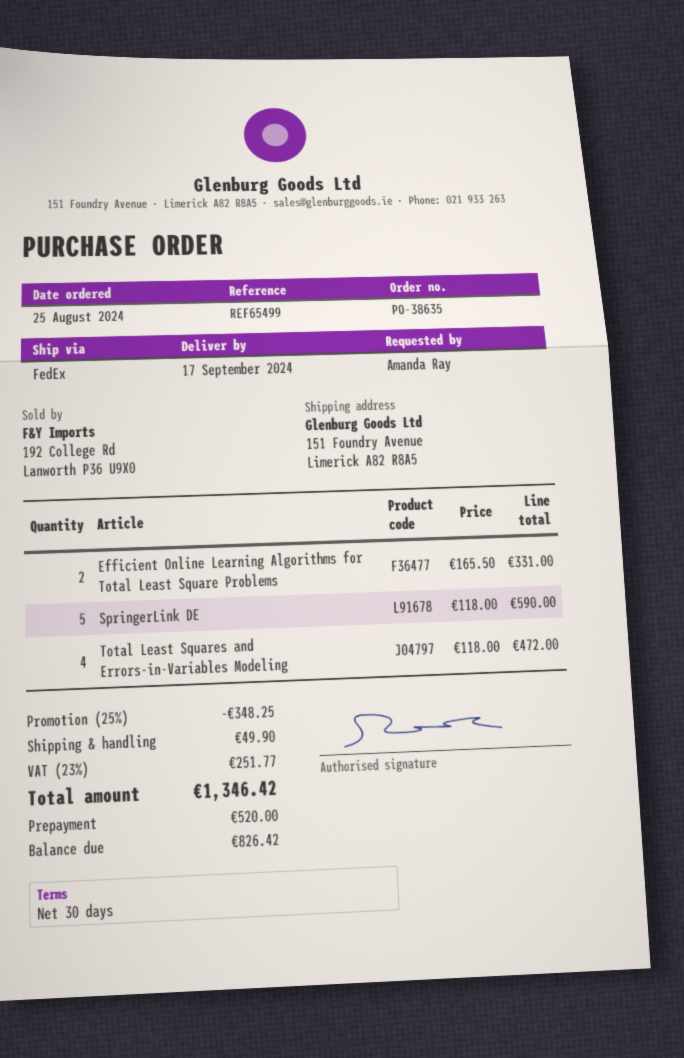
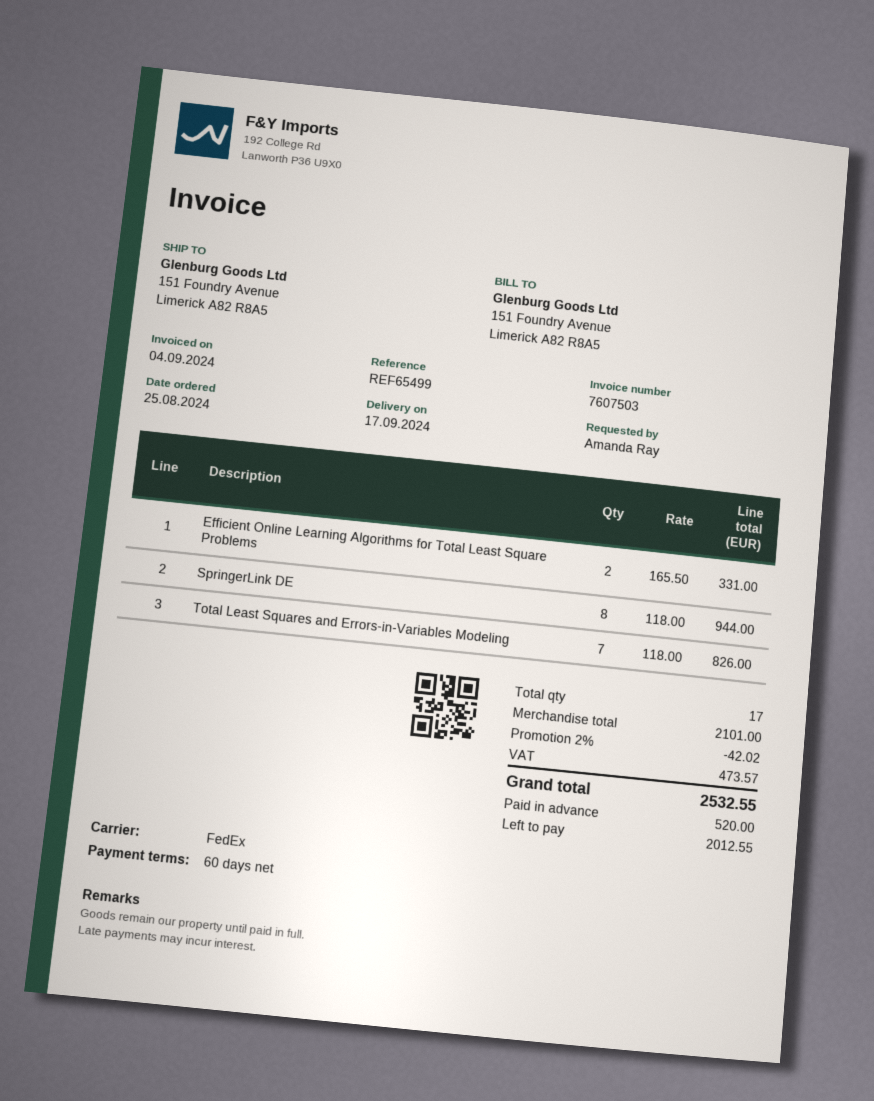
payment terms: 30 days -> 60 days
SpringerLink DE: 5 x 118.00 = 590.00 -> 8 x 118.00 = 944.00
Total Least Squares and Errors-in-Variables Modeling: 4 x 118.00 = 472.00 -> 7 x 118.00 = 826.00
discount: 25% = 348.25 -> 2% = 42.02
shipping: 49.90 -> none
tax: 251.77 -> 473.57
total: 1346.42 -> 2532.55
balance: 826.42 -> 2012.55

